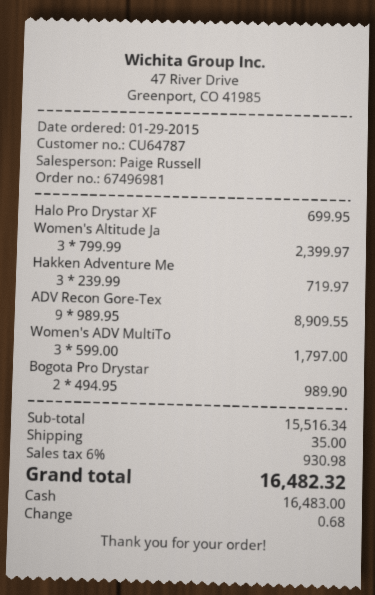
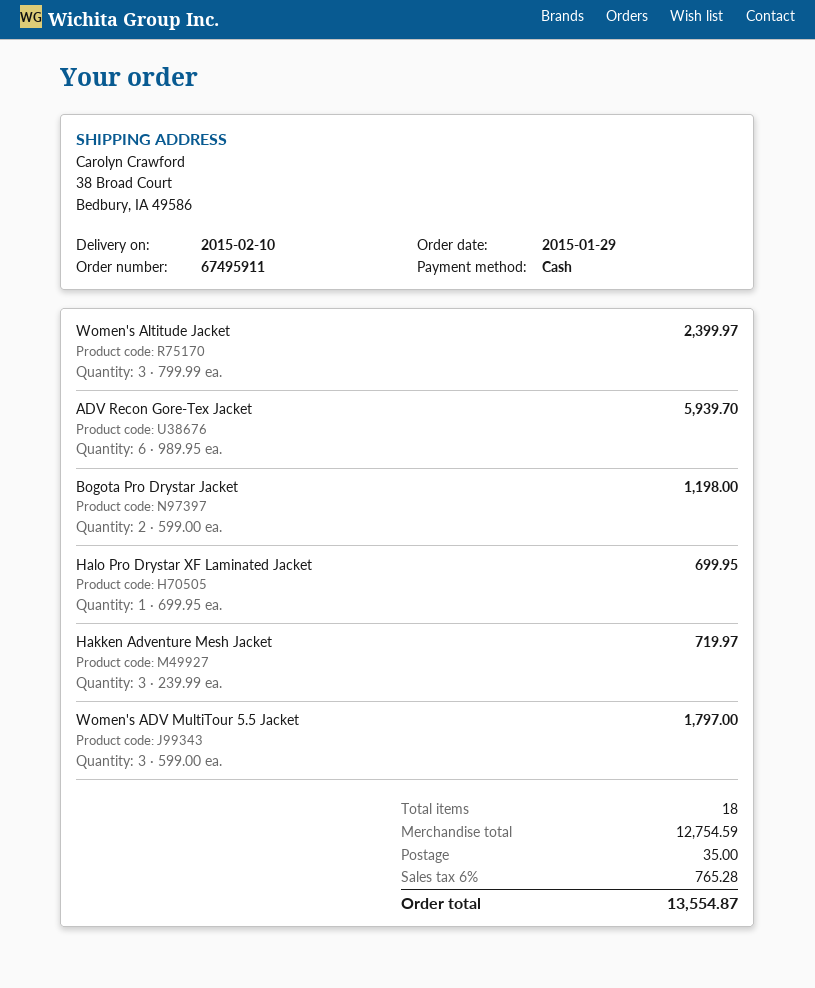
order number: 67496981 -> 67495911
ADV Recon Gore-Tex: 9 x 989.95 = 8909.55 -> 6 x 989.95 = 5939.70
Bogota Pro Drystar: 2 x 494.95 = 989.90 -> 2 x 599.00 = 1198.00
subtotal: 15516.34 -> 12754.59
tax: 6% = 930.98 -> 6% = 765.28
total: 16482.32 -> 13554.87

